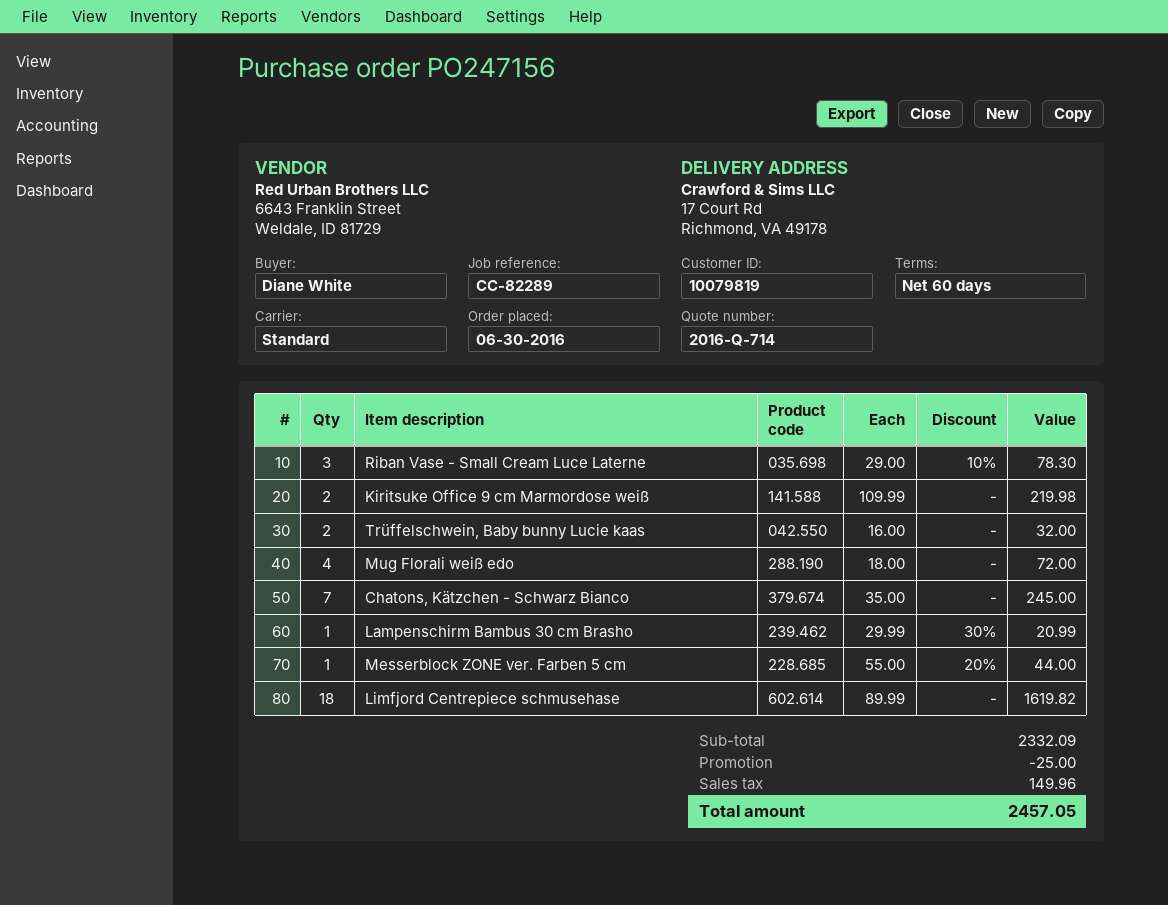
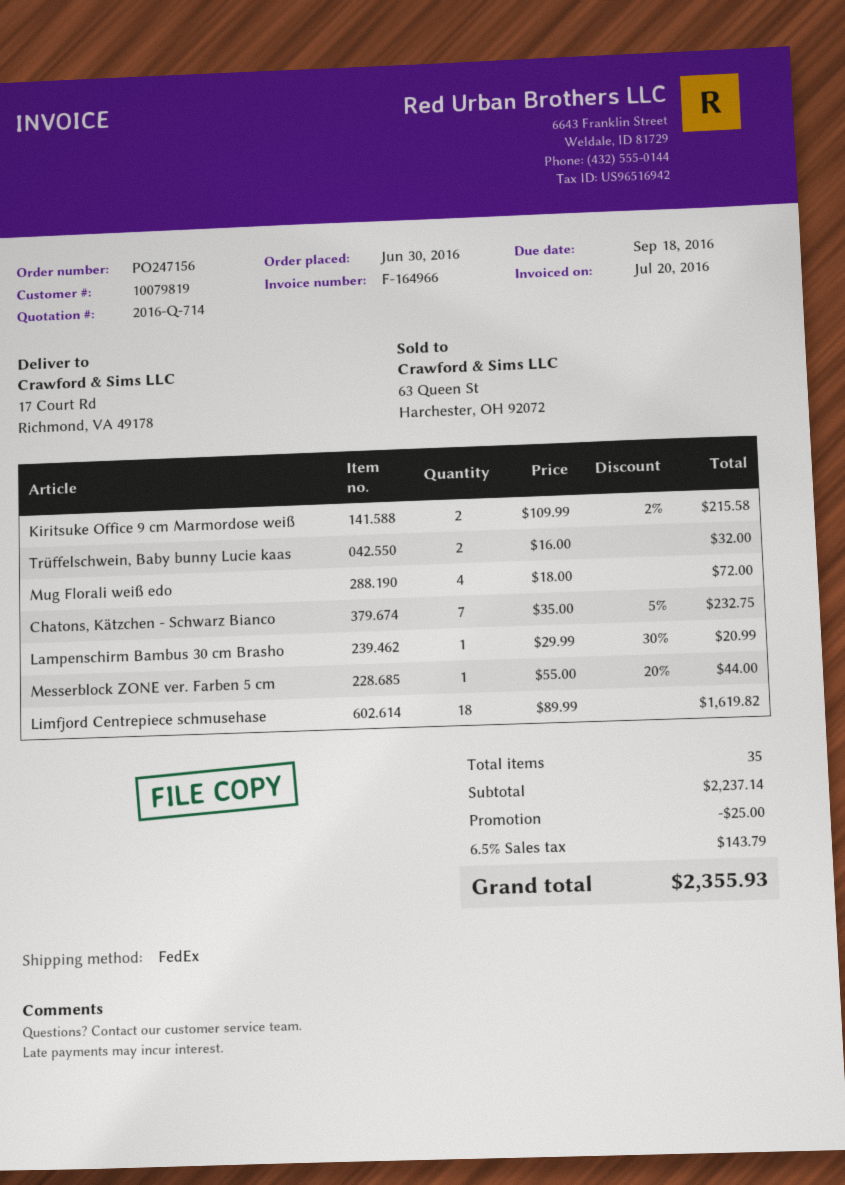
shipping method: standard -> FedEx
Riban Vase - Small Cream Luce Laterne: 3 x 29.00 - 10% = 78.30 -> none
Kiritsuke Office 9 cm Marmordose weiß: 2 x 109.99 = 219.98 -> 2 x 109.99 - 2% = 215.58
Chatons, Kätzchen - Schwarz Bianco: 7 x 35.00 = 245.00 -> 7 x 35.00 - 5% = 232.75
subtotal: 2332.09 -> 2237.14
tax: 149.96 -> 143.79
total: 2457.05 -> 2355.93

